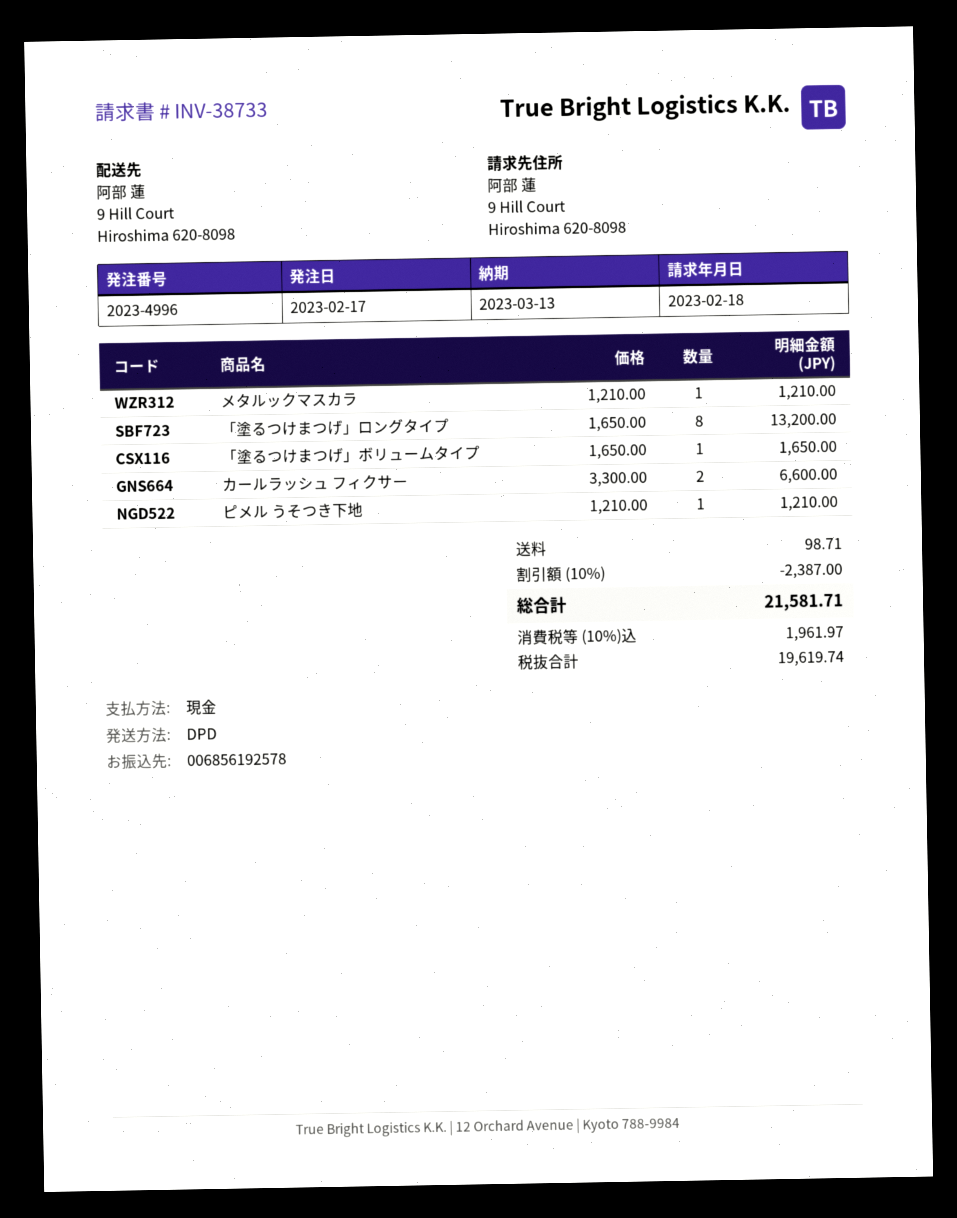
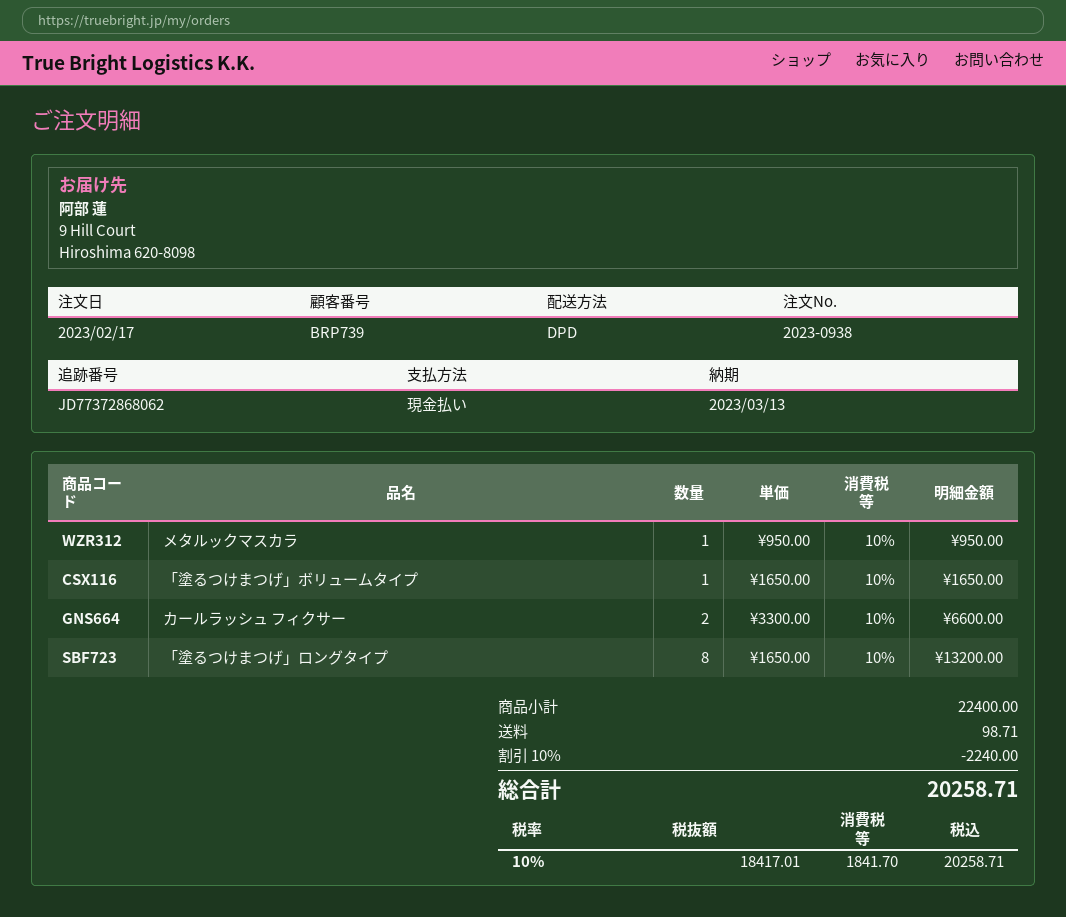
order number: 2023-4996 -> 2023-0938
メタルックマスカラ: 1 x 1210.00 = 1210.00 -> 1 x 950.00 = 950.00
ピメル うそつき下地: 1 x 1210.00 = 1210.00 -> none
discount: 10% = 2387.00 -> 10% = 2240.00
net: 19619.74 -> 18417.01
tax: 10% = 1961.97 -> 10% = 1841.70
total: 21581.71 -> 20258.71

